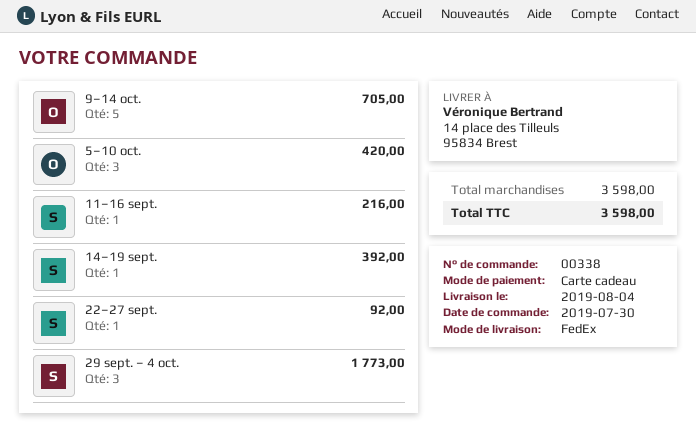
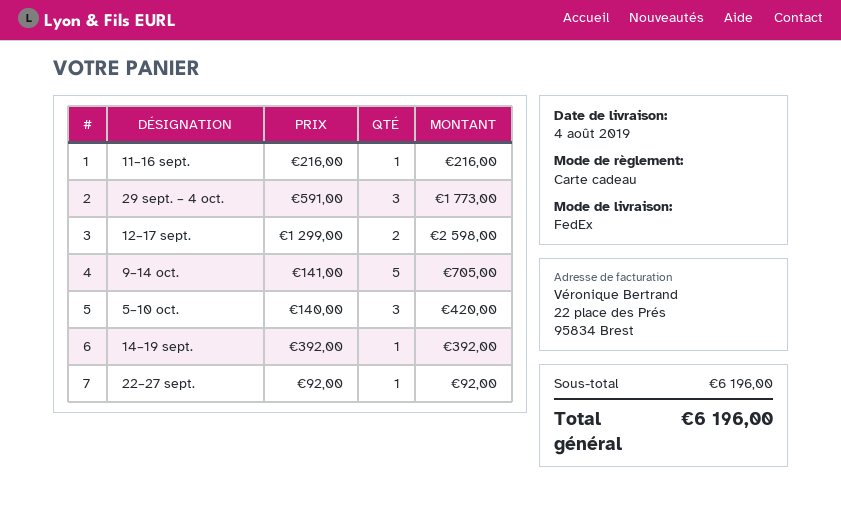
12–17 sept.: none -> 2 for 2598.00
subtotal: 3598.00 -> 6196.00
total: 3598.00 -> 6196.00

